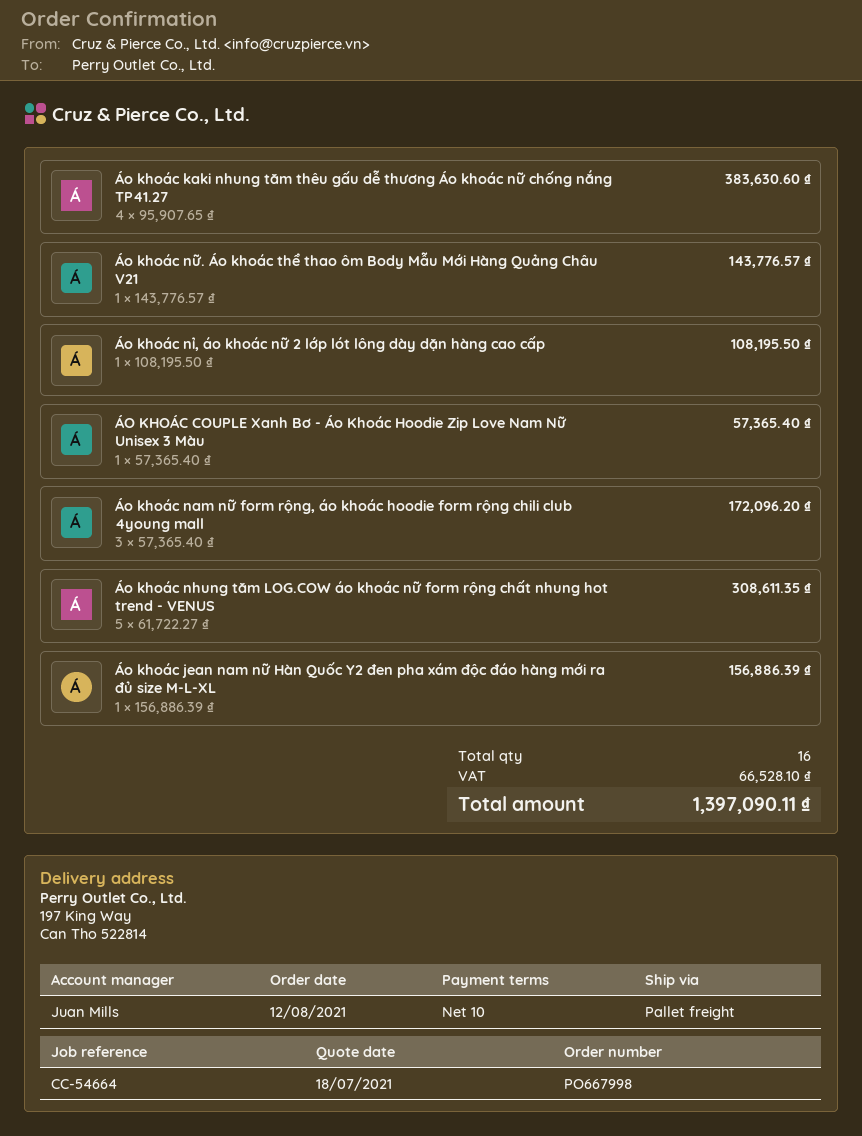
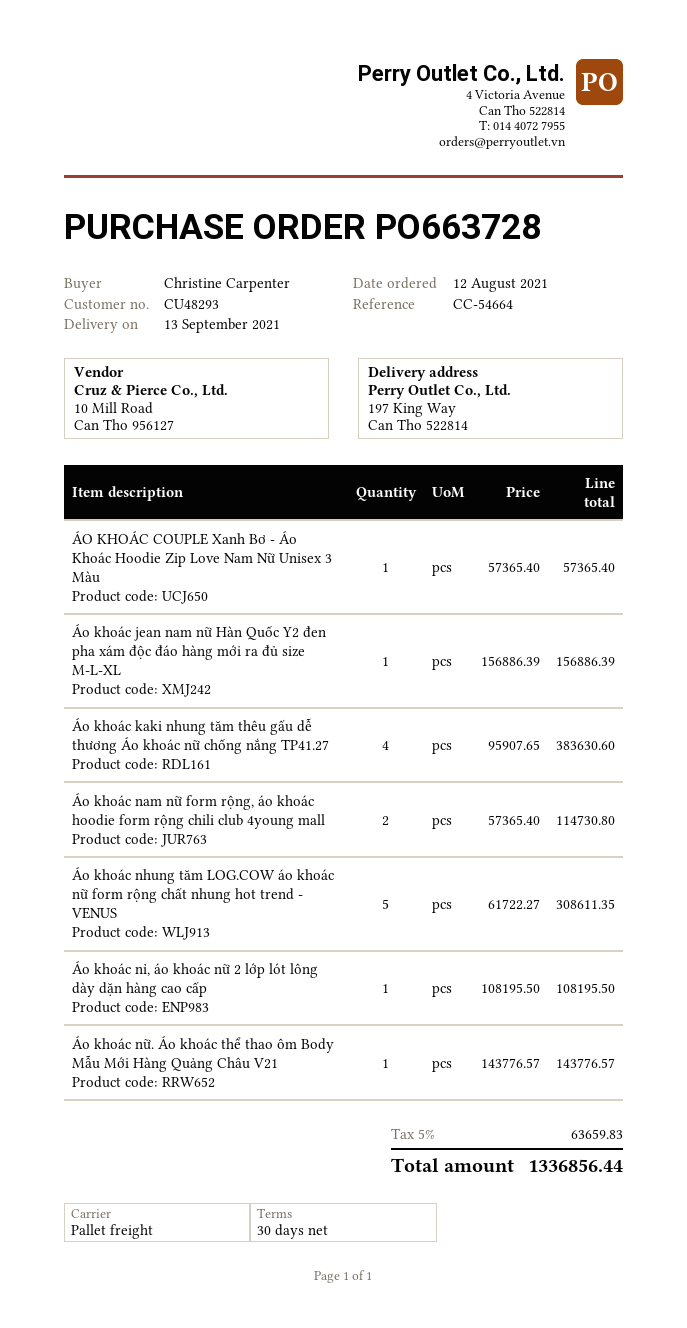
order number: PO667998 -> PO663728
payment terms: 10 days -> 30 days
Áo khoác nam nữ form rộng, áo khoác hoodie form rộng chili club 4young mall: 3 x 57365.40 = 172096.20 -> 2 x 57365.40 = 114730.80
tax: 66528.10 -> 63659.83
total: 1397090.11 -> 1336856.44

